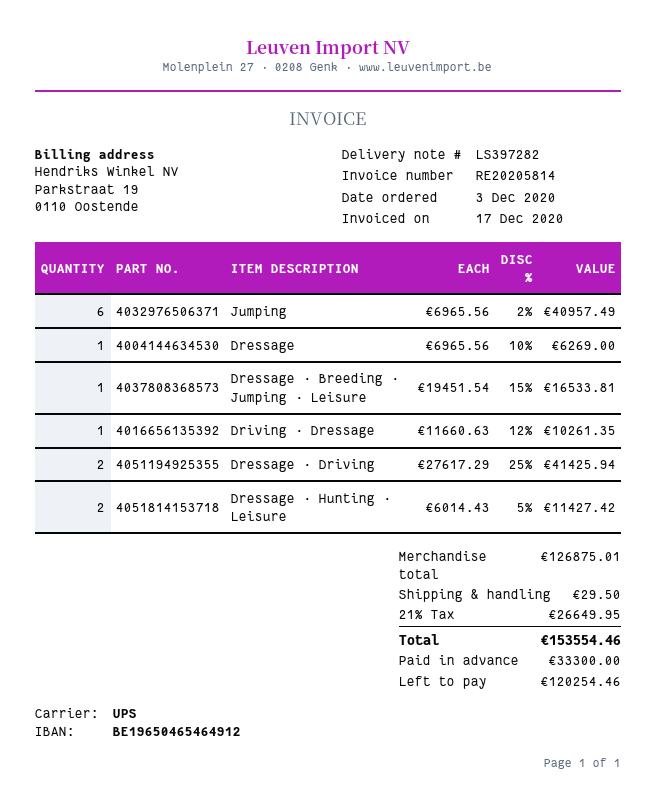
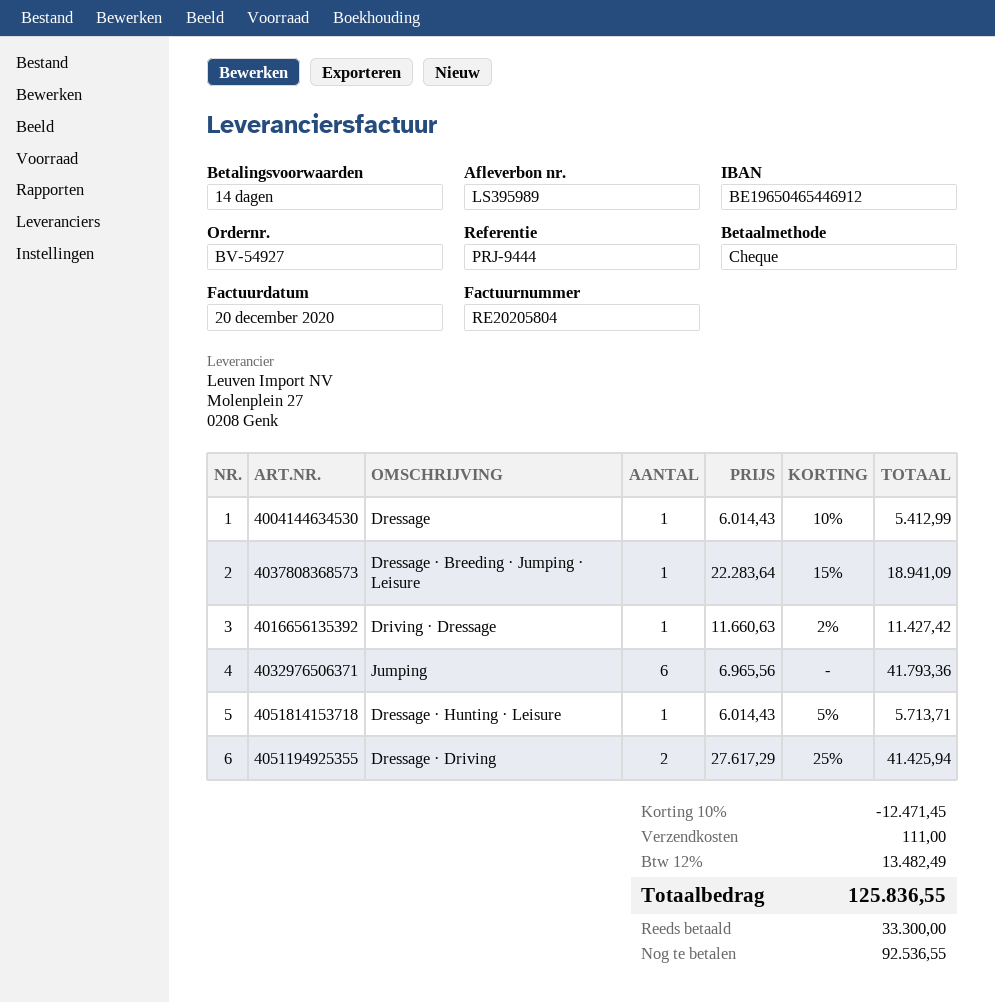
delivery note number: LS397282 -> LS395989
invoice number: RE20205814 -> RE20205804
invoice date: 2020-12-17 -> 2020-12-20
bank account: BE19650465464912 -> BE19650465446912
Jumping: 6 x 6965.56 - 2% = 40957.49 -> 6 x 6965.56 = 41793.36
Dressage: 1 x 6965.56 - 10% = 6269.00 -> 1 x 6014.43 - 10% = 5412.99
Dressage · Breeding · Jumping · Leisure: 1 x 19451.54 - 15% = 16533.81 -> 1 x 22283.64 - 15% = 18941.09
Driving · Dressage: 1 x 11660.63 - 12% = 10261.35 -> 1 x 11660.63 - 2% = 11427.42
Dressage · Hunting · Leisure: 2 x 6014.43 - 5% = 11427.42 -> 1 x 6014.43 - 5% = 5713.71
discount: none -> 10% = 12471.45
shipping: 29.50 -> 111.00
tax: 21% = 26649.95 -> 12% = 13482.49
total: 153554.46 -> 125836.55
balance: 120254.46 -> 92536.55

